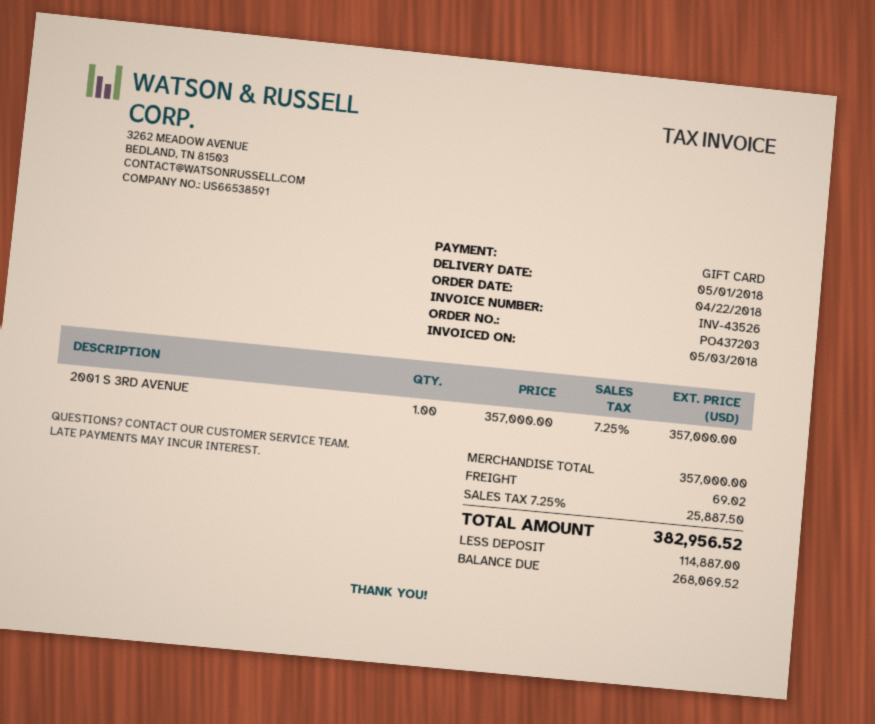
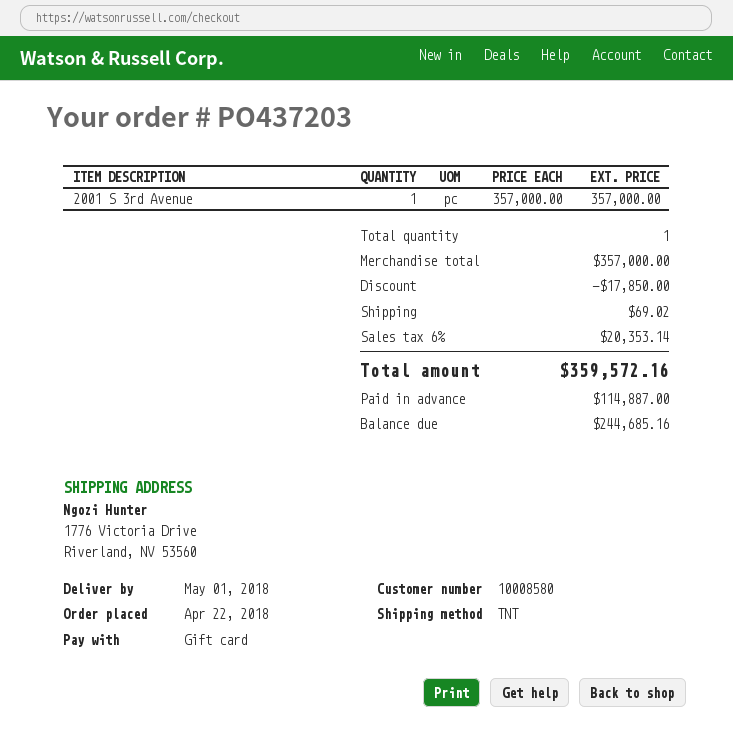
discount: none -> 17850.00
tax: 7.25% = 25887.50 -> 6% = 20353.14
total: 382956.52 -> 359572.16
balance: 268069.52 -> 244685.16

